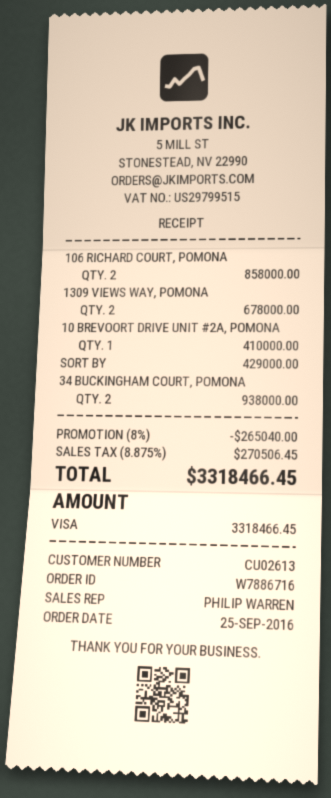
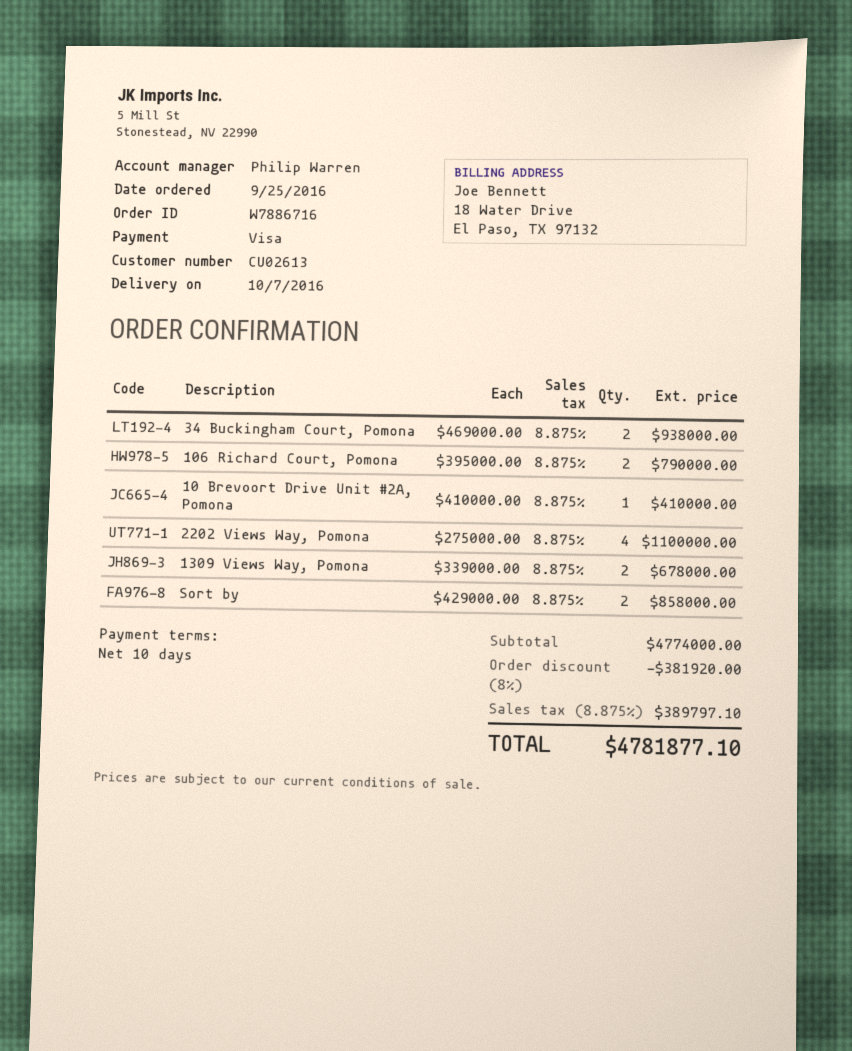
106 RICHARD COURT, POMONA: 2 for 858000.00 -> 2 for 790000.00
SORT BY: 1 for 429000.00 -> 2 for 858000.00
2202 Views Way, Pomona: none -> 4 for 1100000.00
discount: 8% = 265040.00 -> 8% = 381920.00
tax: 8.875% = 270506.45 -> 8.875% = 389797.10
total: 3318466.45 -> 4781877.10

